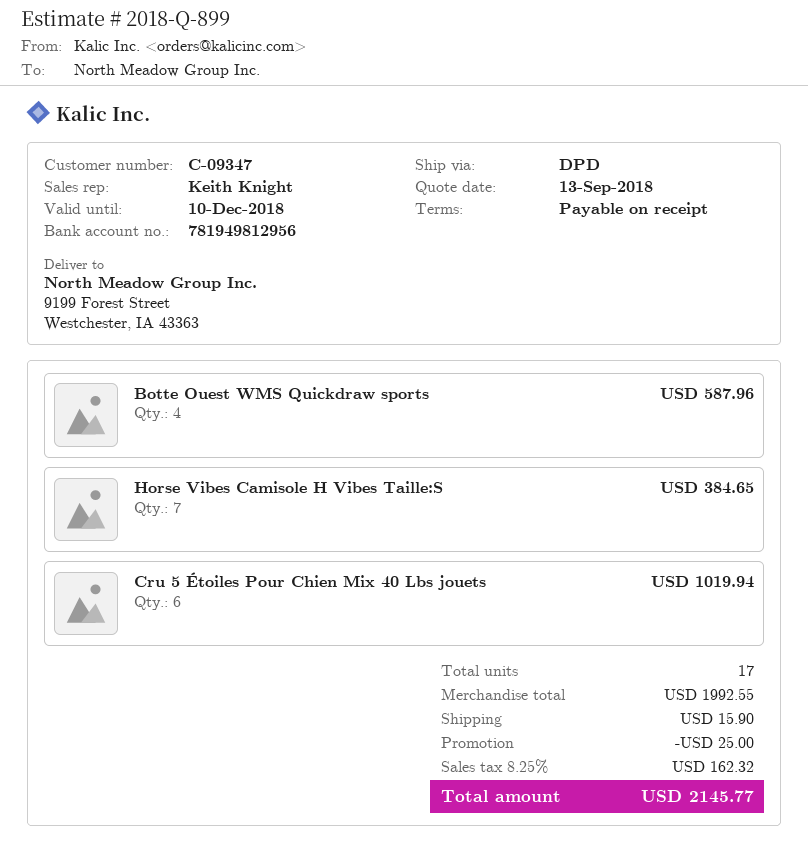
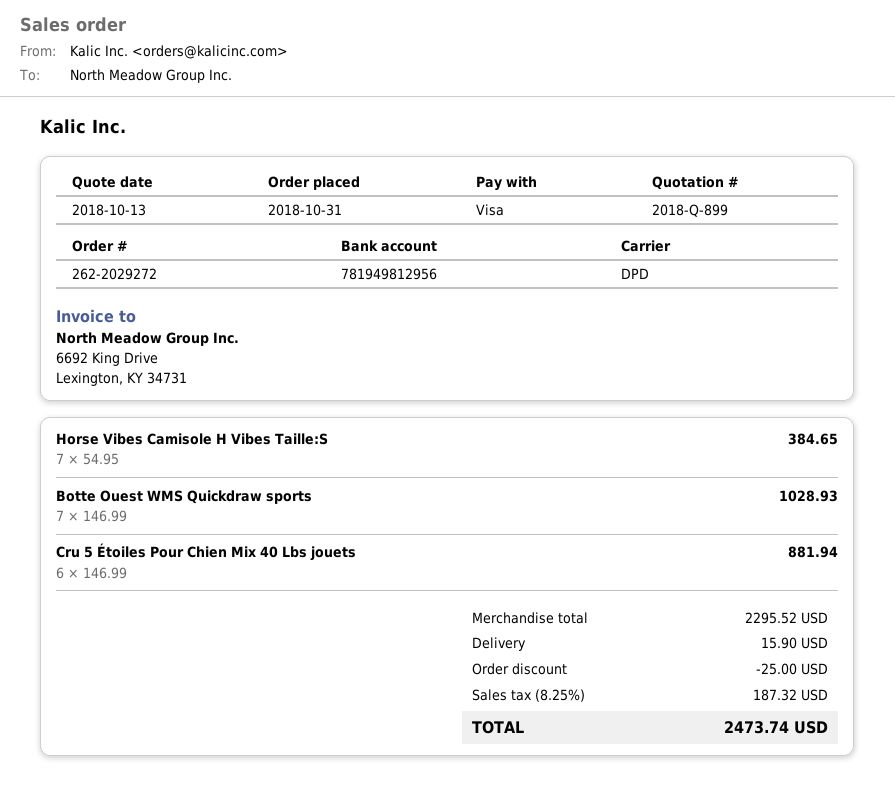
quote date: 2018-09-13 -> 2018-10-13
Botte Ouest WMS Quickdraw sports: 4 for 587.96 -> 7 for 1028.93
Cru 5 Étoiles Pour Chien Mix 40 Lbs jouets: 6 for 1019.94 -> 6 for 881.94
subtotal: 1992.55 -> 2295.52
tax: 8.25% = 162.32 -> 8.25% = 187.32
total: 2145.77 -> 2473.74

